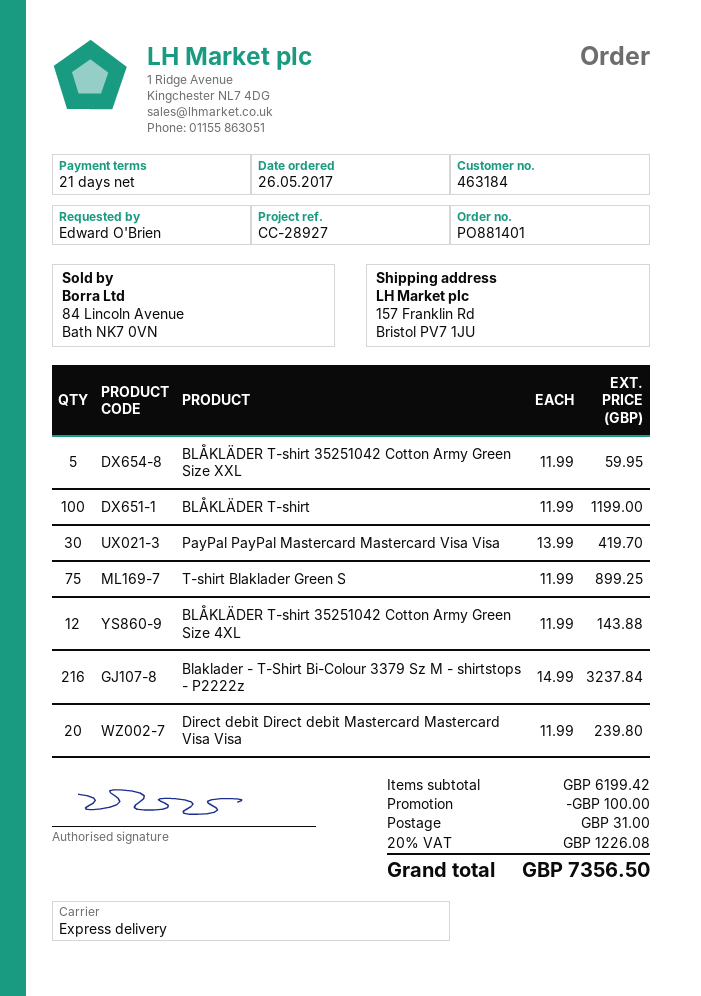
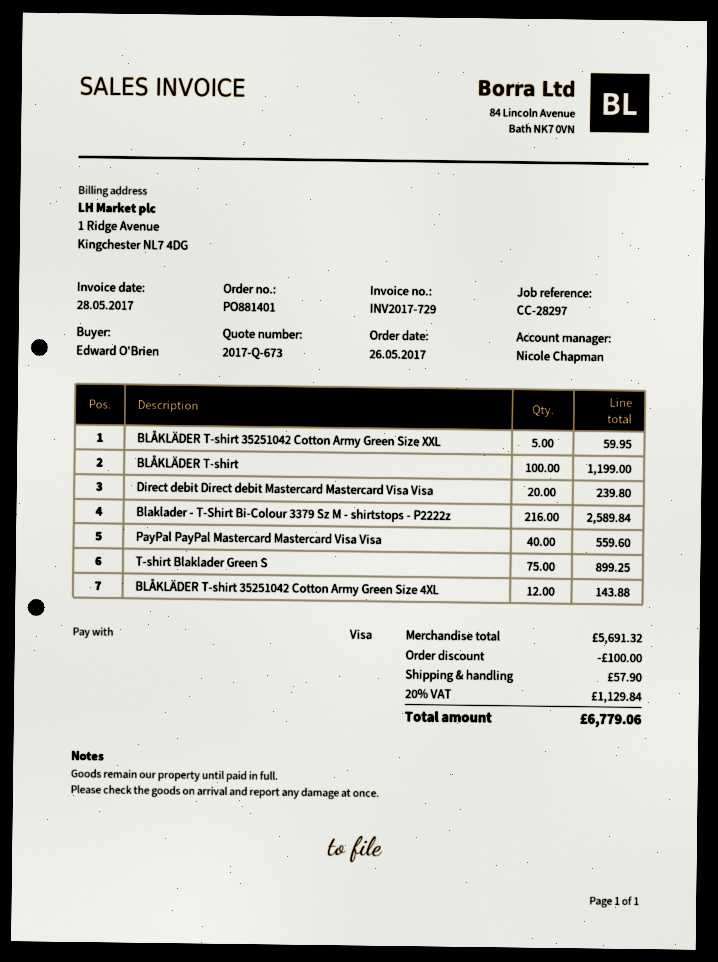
reference: CC-28927 -> CC-28297
PayPal PayPal Mastercard Mastercard Visa Visa: 30 for 419.70 -> 40 for 559.60
Blaklader - T-Shirt Bi-Colour 3379 Sz M - shirtstops - P2222z: 216 for 3237.84 -> 216 for 2589.84
subtotal: 6199.42 -> 5691.32
shipping: 31.00 -> 57.90
tax: 20% = 1226.08 -> 20% = 1129.84
total: 7356.50 -> 6779.06

